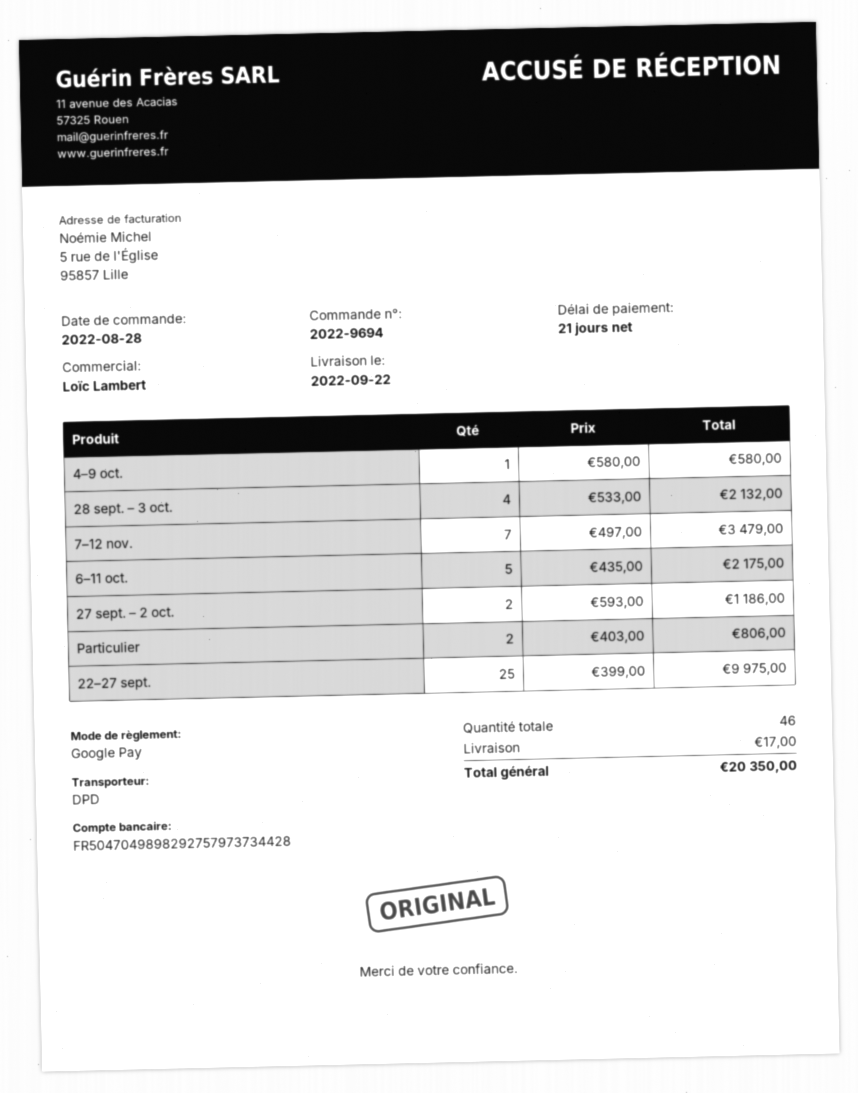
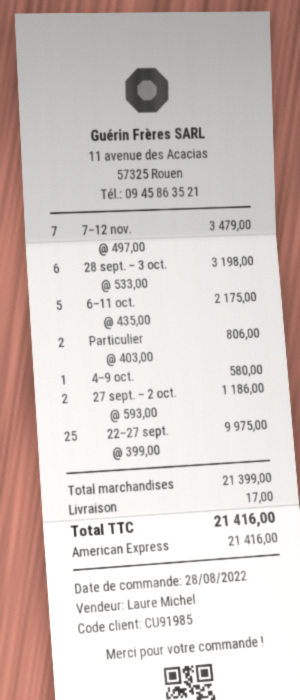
sales rep: Loïc Lambert -> Laure Michel
payment method: Google Pay -> American Express
28 sept. – 3 oct.: 4 x 533.00 = 2132.00 -> 6 x 533.00 = 3198.00
total: 20350.00 -> 21416.00

